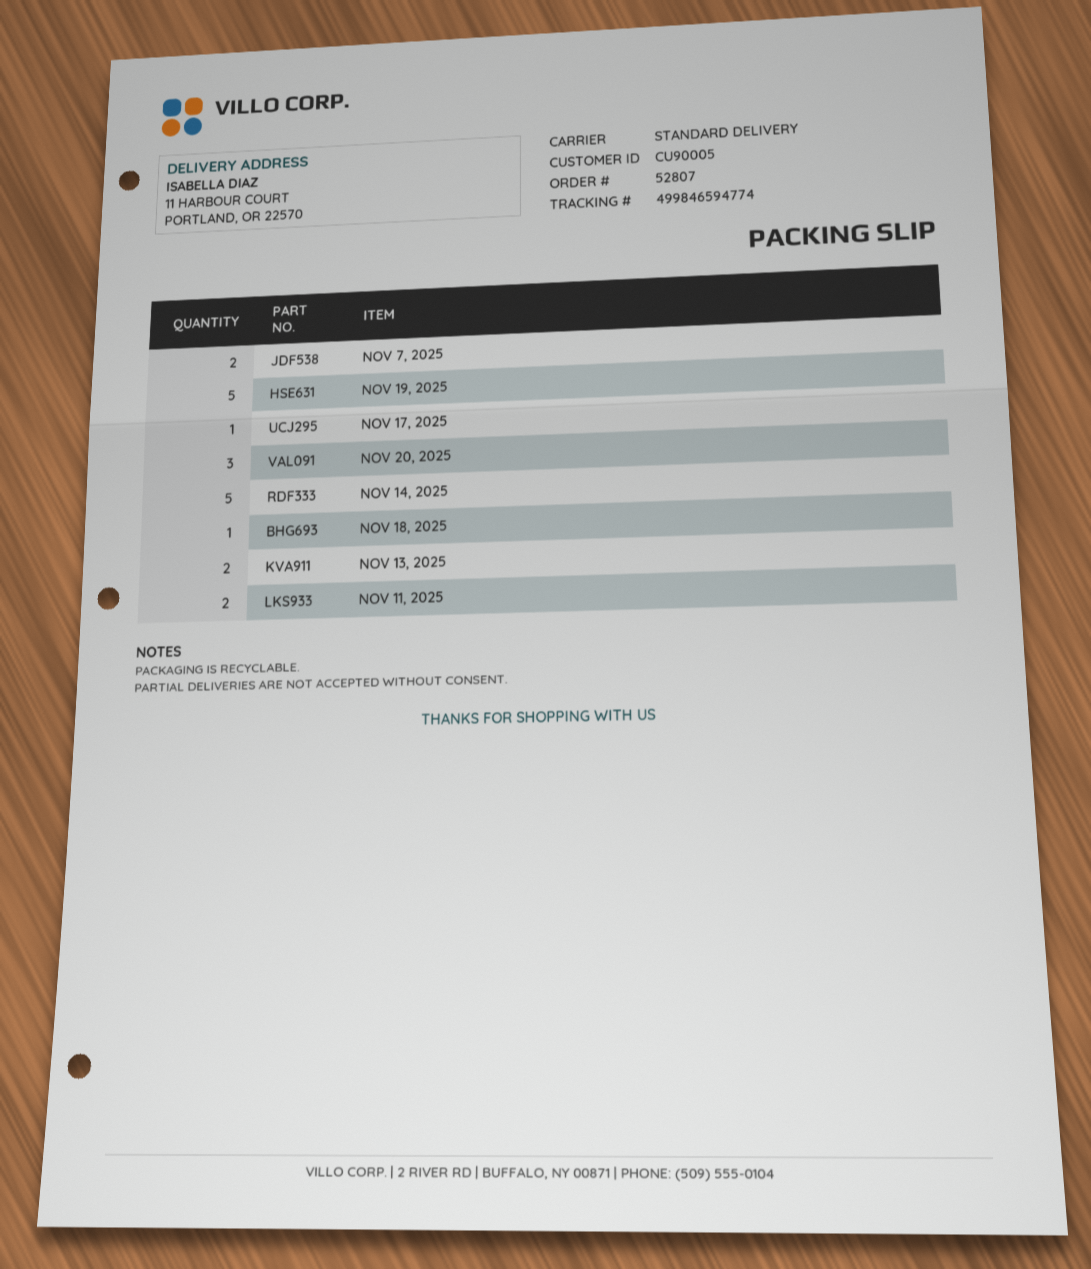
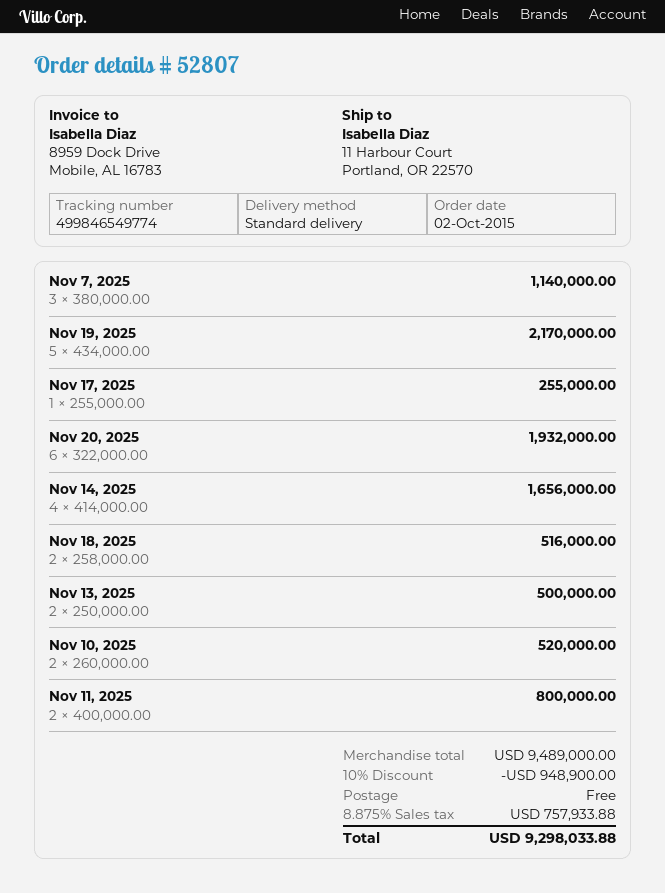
tracking number: 499846594774 -> 499846549774
NOV 7, 2025: 2 -> 3
NOV 20, 2025: 3 -> 6
NOV 14, 2025: 5 -> 4
NOV 18, 2025: 1 -> 2
Nov 10, 2025: none -> 2

